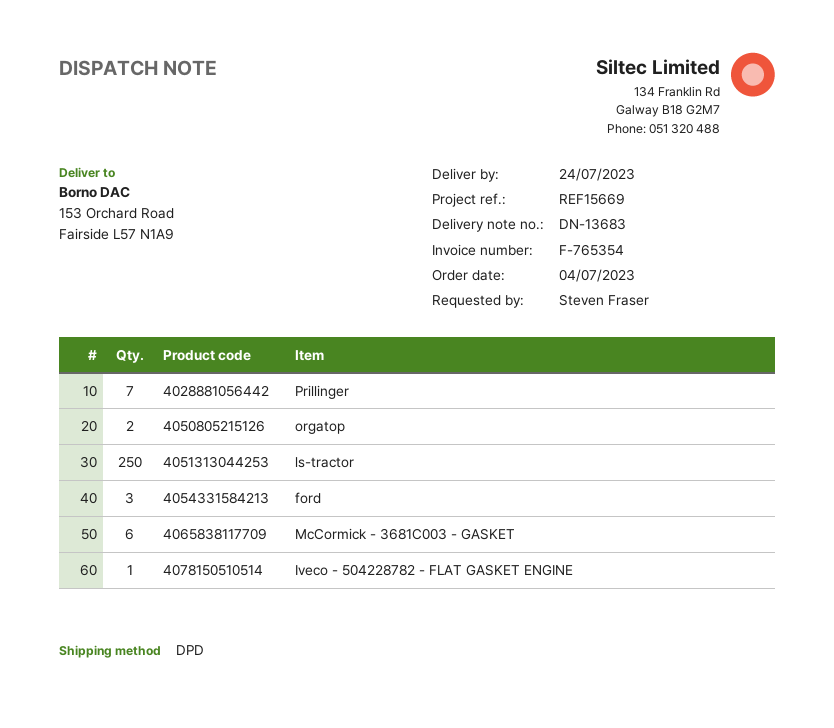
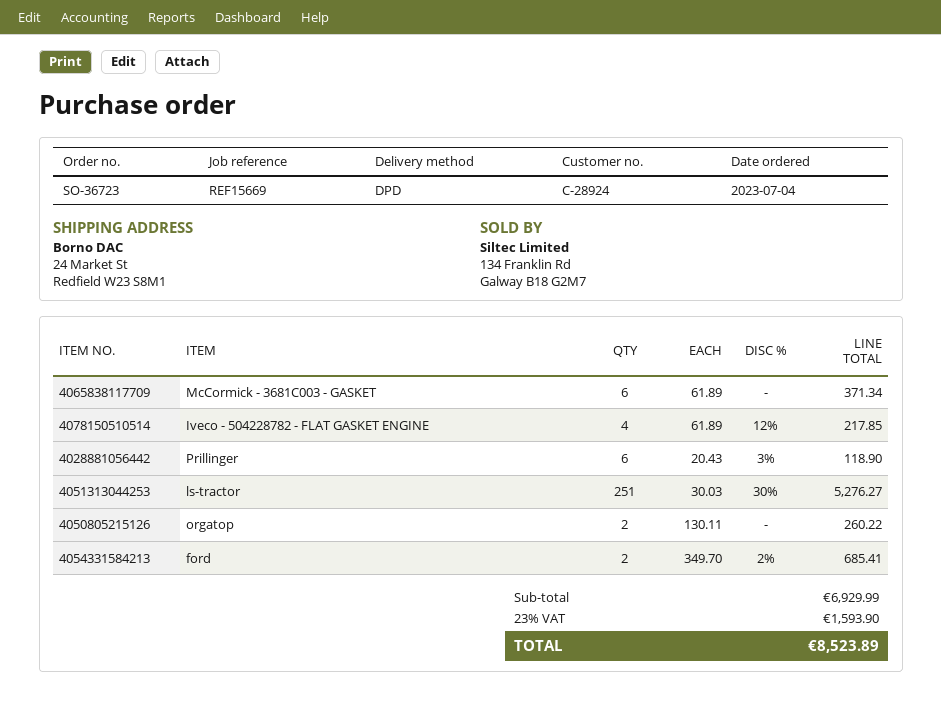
ship to: 153 Orchard Road, Fairside L57 N1A9 -> 24 Market St, Redfield W23 S8M1
Prillinger: 7 -> 6
ls-tractor: 250 -> 251
ford: 3 -> 2
Iveco - 504228782 - FLAT GASKET ENGINE: 1 -> 4

